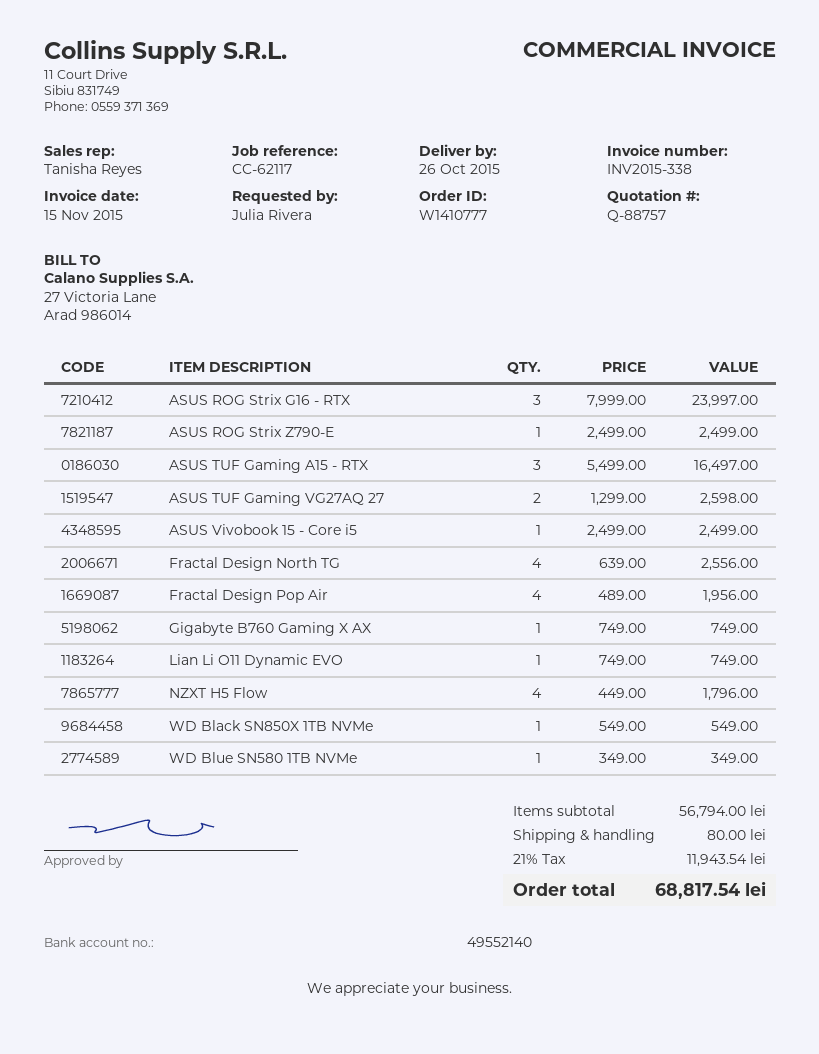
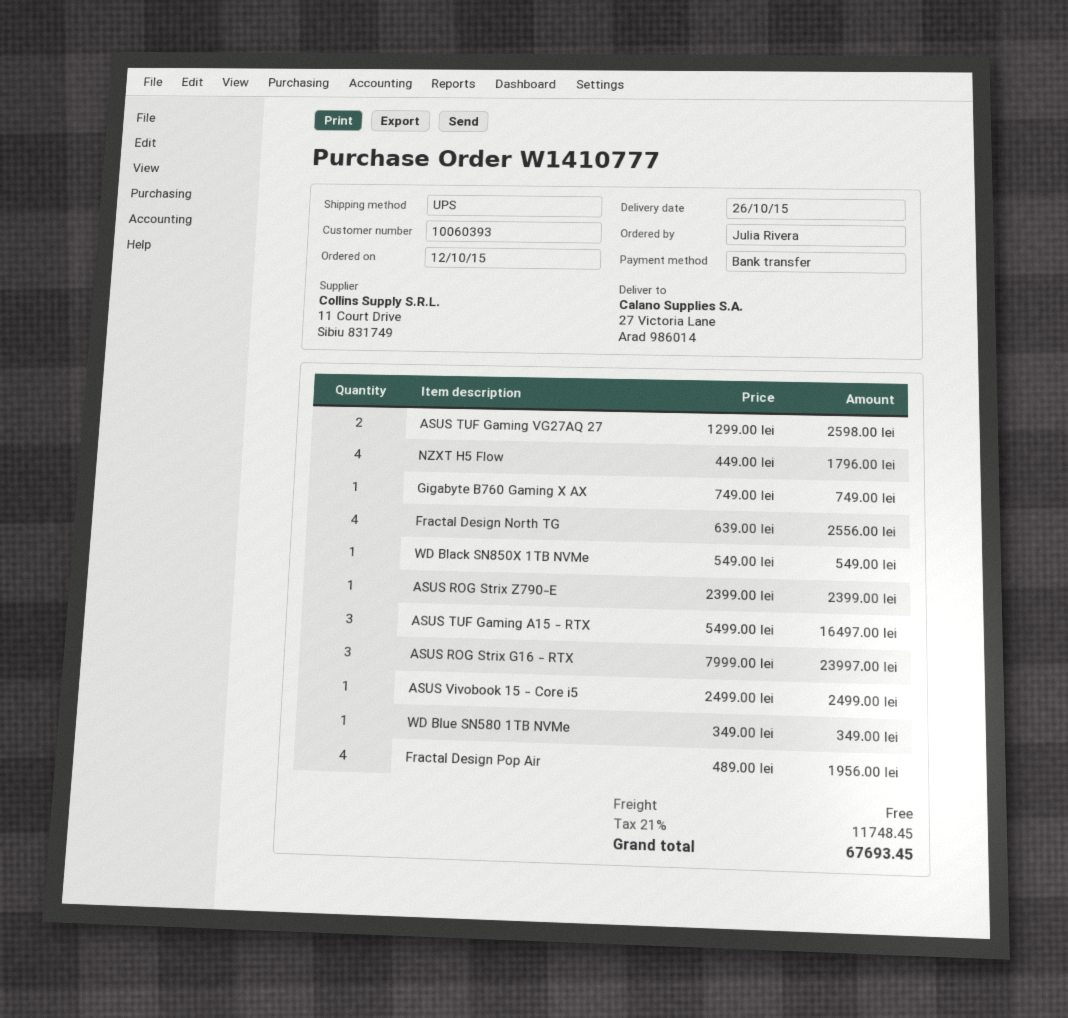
ASUS ROG Strix Z790-E: 1 x 2499.00 = 2499.00 -> 1 x 2399.00 = 2399.00
Lian Li O11 Dynamic EVO: 1 x 749.00 = 749.00 -> none
shipping: 80.00 -> 0.00
tax: 21% = 11943.54 -> 21% = 11748.45
total: 68817.54 -> 67693.45

